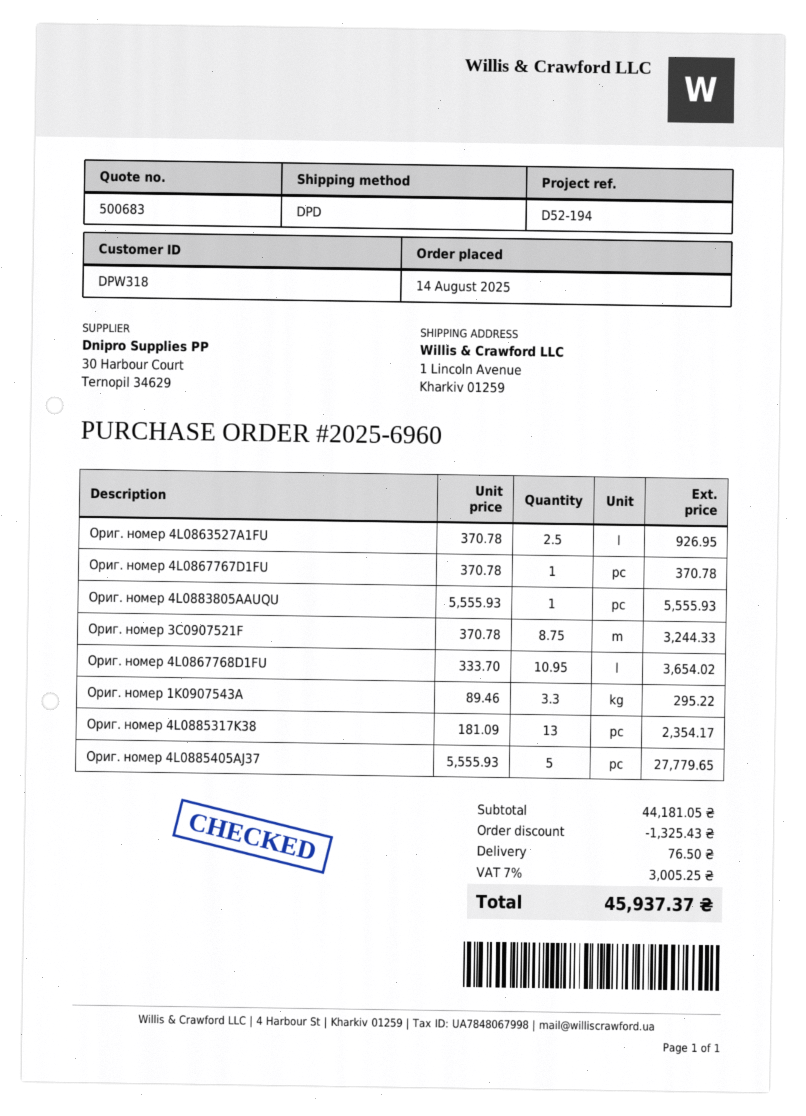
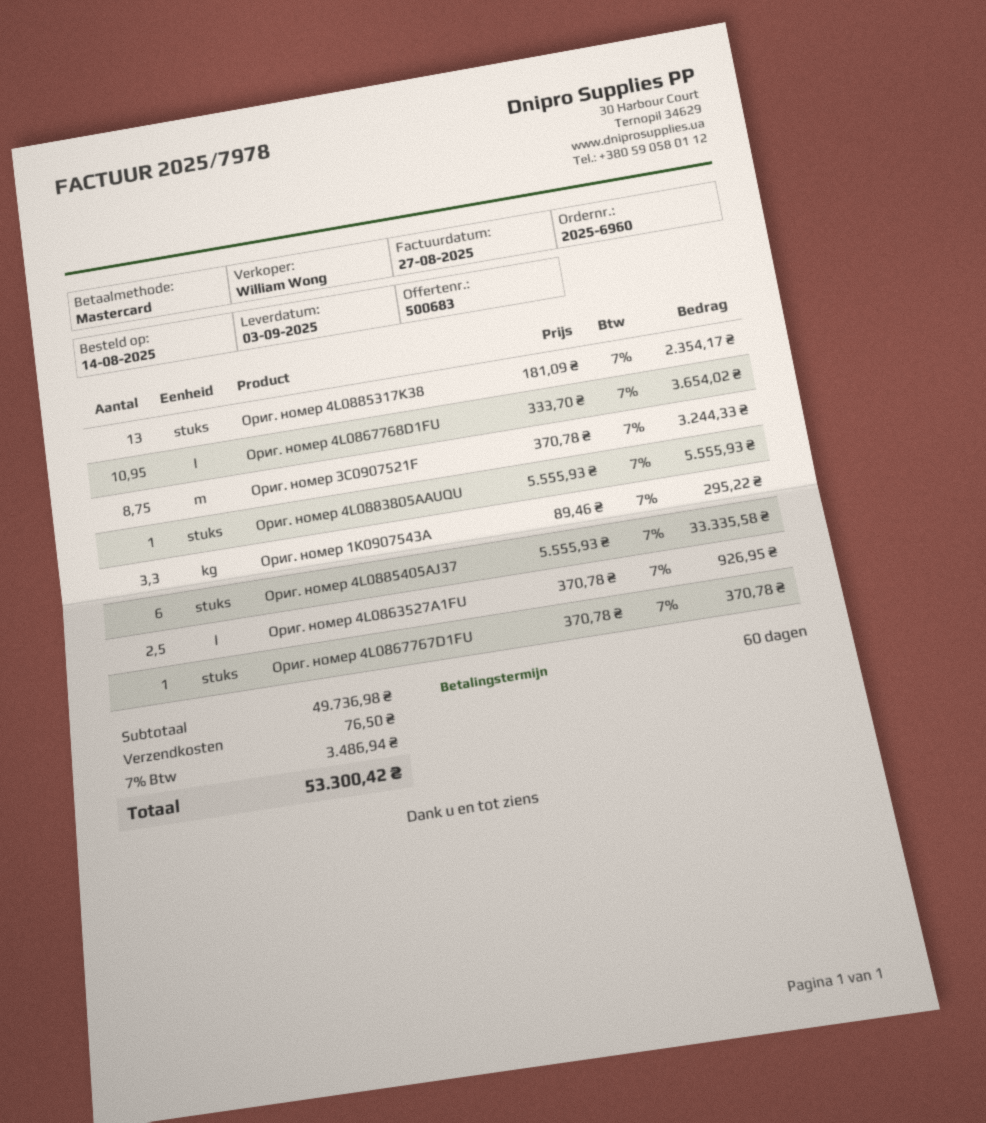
Ориг. номер 4L0885405AJ37: 5 x 5555.93 = 27779.65 -> 6 x 5555.93 = 33335.58
subtotal: 44181.05 -> 49736.98
discount: 1325.43 -> none
tax: 7% = 3005.25 -> 7% = 3486.94
total: 45937.37 -> 53300.42

